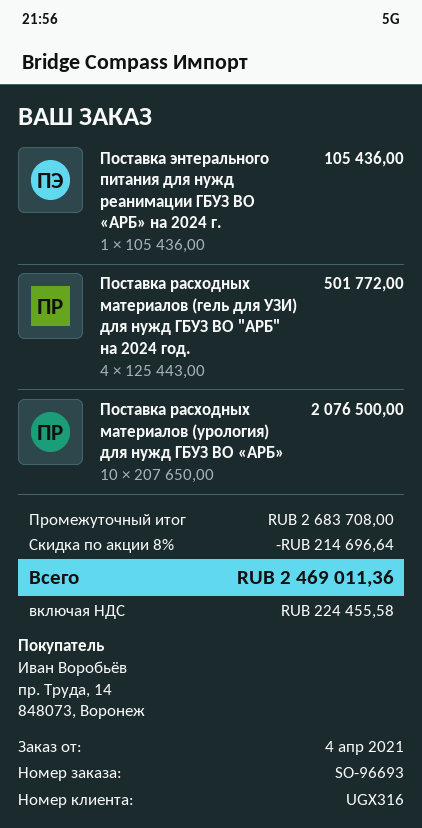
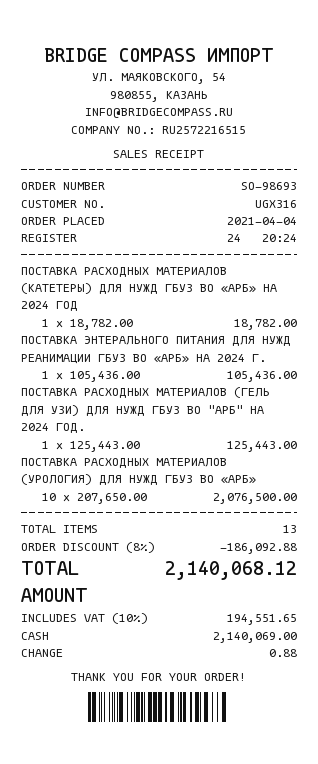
order number: SO-96693 -> SO-98693
Поставка расходных материалов (гель для УЗИ) для нужд ГБУЗ ВО "АРБ" на 2024 год.: 4 x 125443.00 = 501772.00 -> 1 x 125443.00 = 125443.00
ПОСТАВКА РАСХОДНЫХ МАТЕРИАЛОВ (КАТЕТЕРЫ) ДЛЯ НУЖД ГБУЗ ВО «АРБ» НА 2024 ГОД: none -> 1 x 18782.00 = 18782.00
discount: 8% = 214696.64 -> 8% = 186092.88
tax: 224455.58 -> 194551.65
total: 2469011.36 -> 2140068.12

